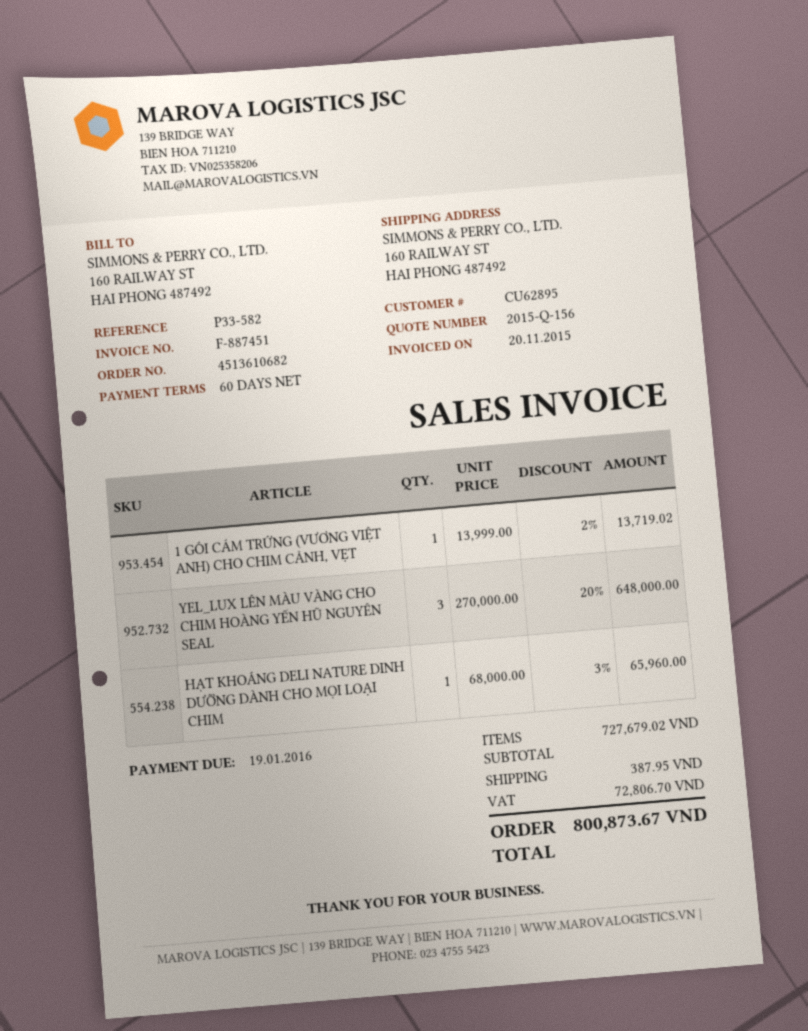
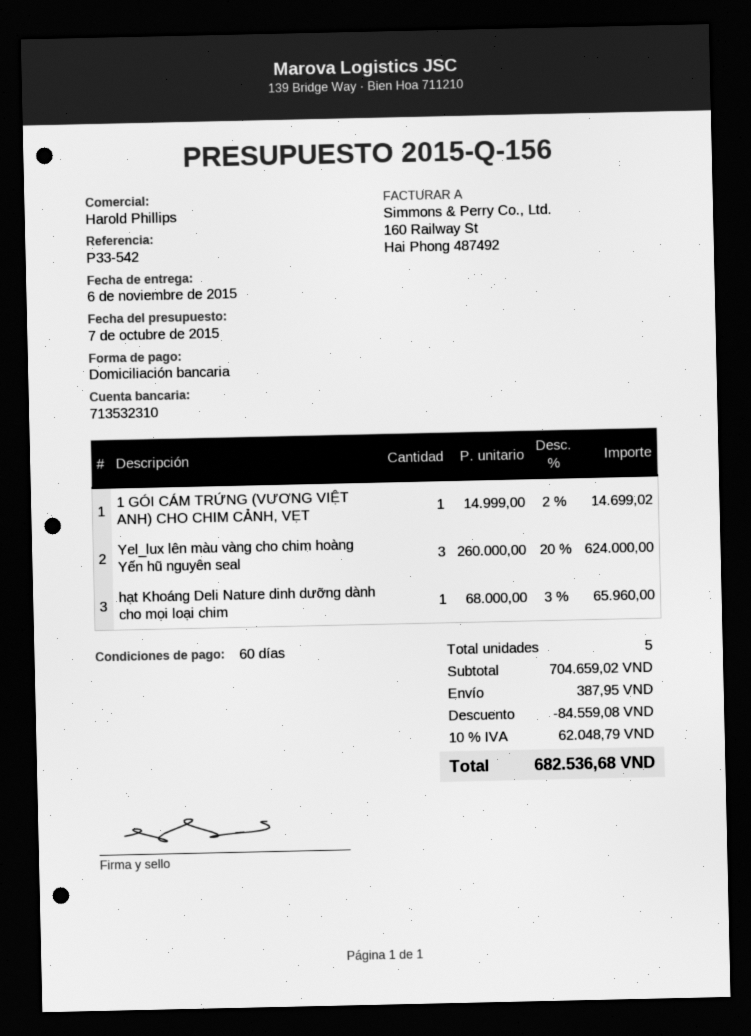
reference: P33-582 -> P33-542
1 GÓI CÁM TRỨNG (VƯƠNG VIỆT ANH) CHO CHIM CẢNH, VẸT: 1 x 13999.00 - 2% = 13719.02 -> 1 x 14999.00 - 2% = 14699.02
YEL_LUX LÊN MÀU VÀNG CHO CHIM HOÀNG YẾN HŨ NGUYÊN SEAL: 3 x 270000.00 - 20% = 648000.00 -> 3 x 260000.00 - 20% = 624000.00
subtotal: 727679.02 -> 704659.02
discount: none -> 84559.08
tax: 72806.70 -> 62048.79
total: 800873.67 -> 682536.68

